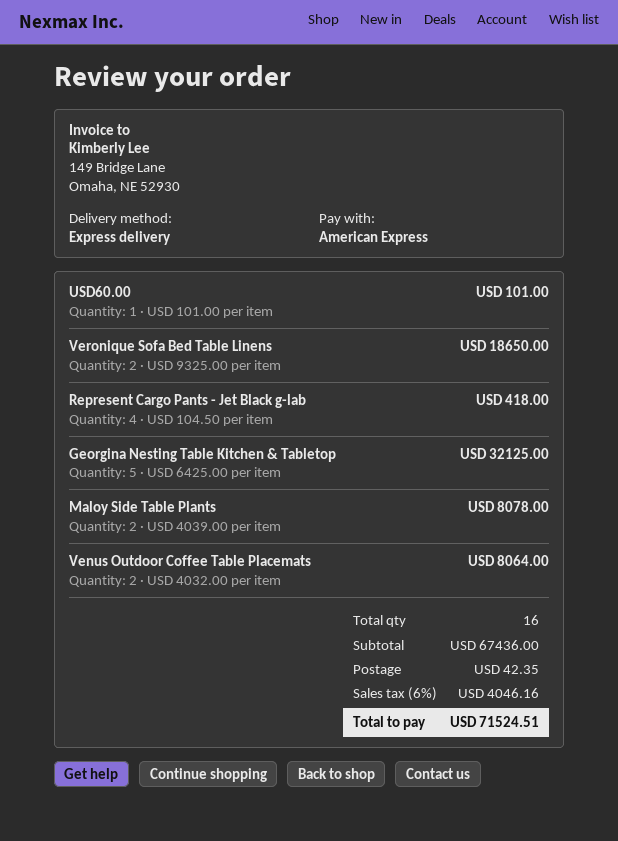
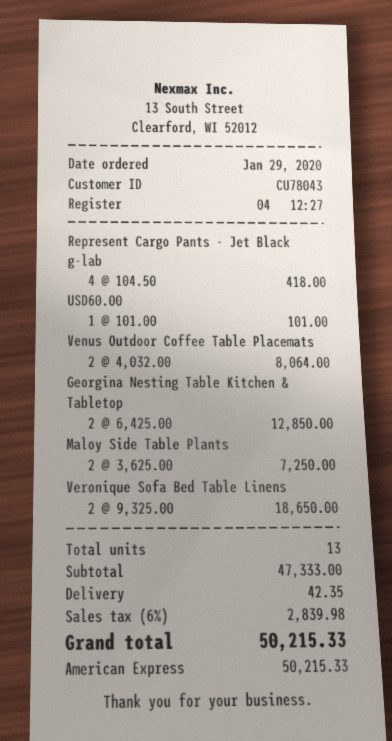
Georgina Nesting Table Kitchen & Tabletop: 5 x 6425.00 = 32125.00 -> 2 x 6425.00 = 12850.00
Maloy Side Table Plants: 2 x 4039.00 = 8078.00 -> 2 x 3625.00 = 7250.00
total quantity: 16 -> 13
subtotal: 67436.00 -> 47333.00
tax: 6% = 4046.16 -> 6% = 2839.98
total: 71524.51 -> 50215.33

